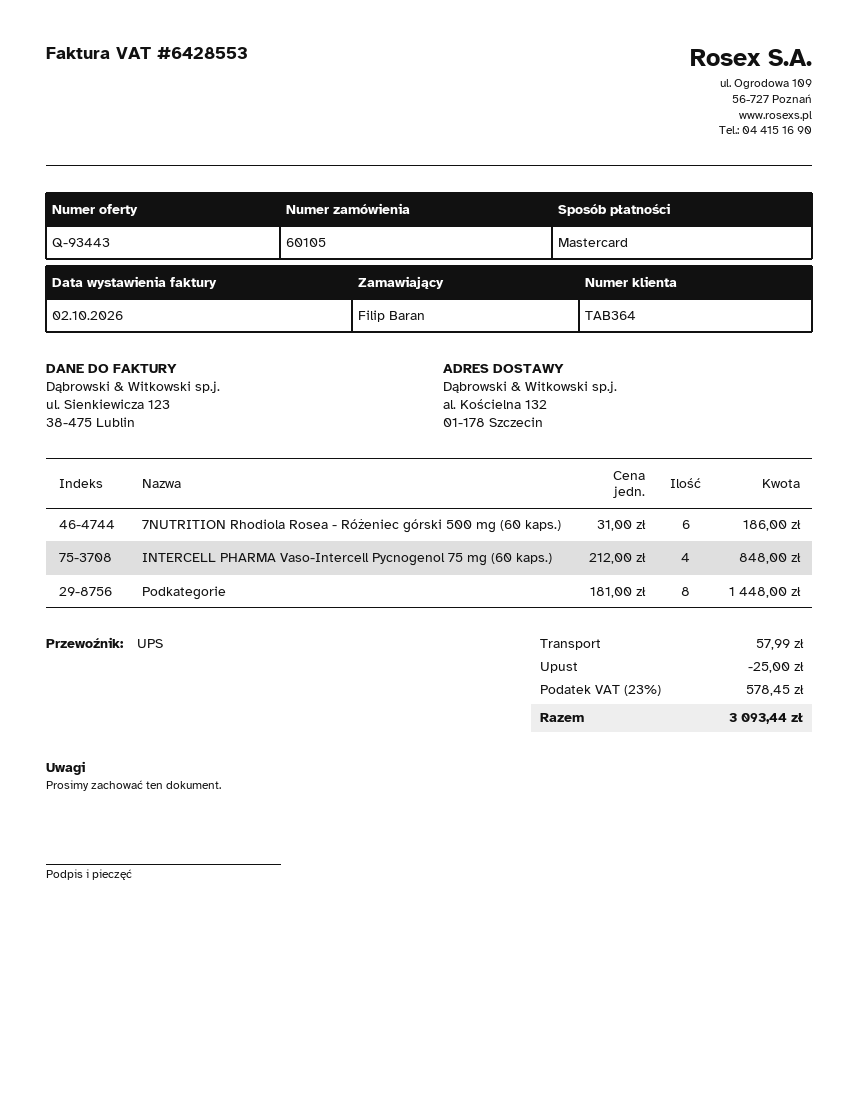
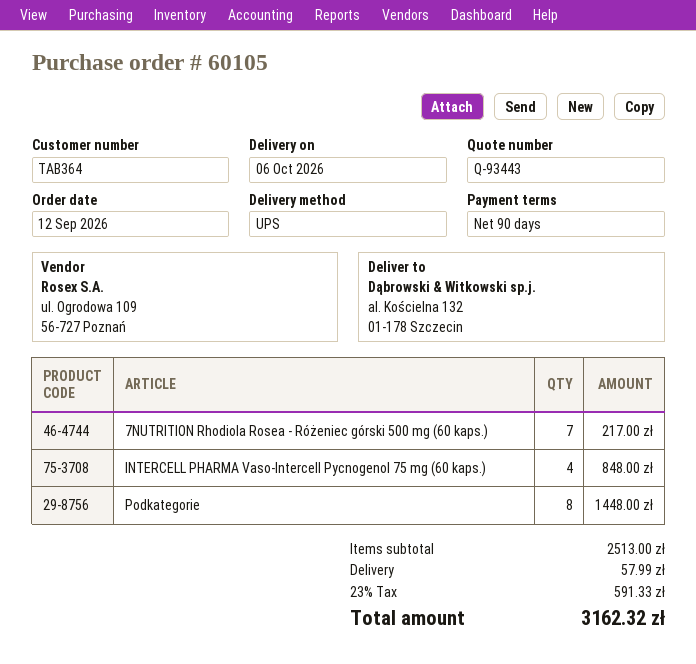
7NUTRITION Rhodiola Rosea - Różeniec górski 500 mg (60 kaps.): 6 for 186.00 -> 7 for 217.00
discount: 25.00 -> none
tax: 23% = 578.45 -> 23% = 591.33
total: 3093.44 -> 3162.32

